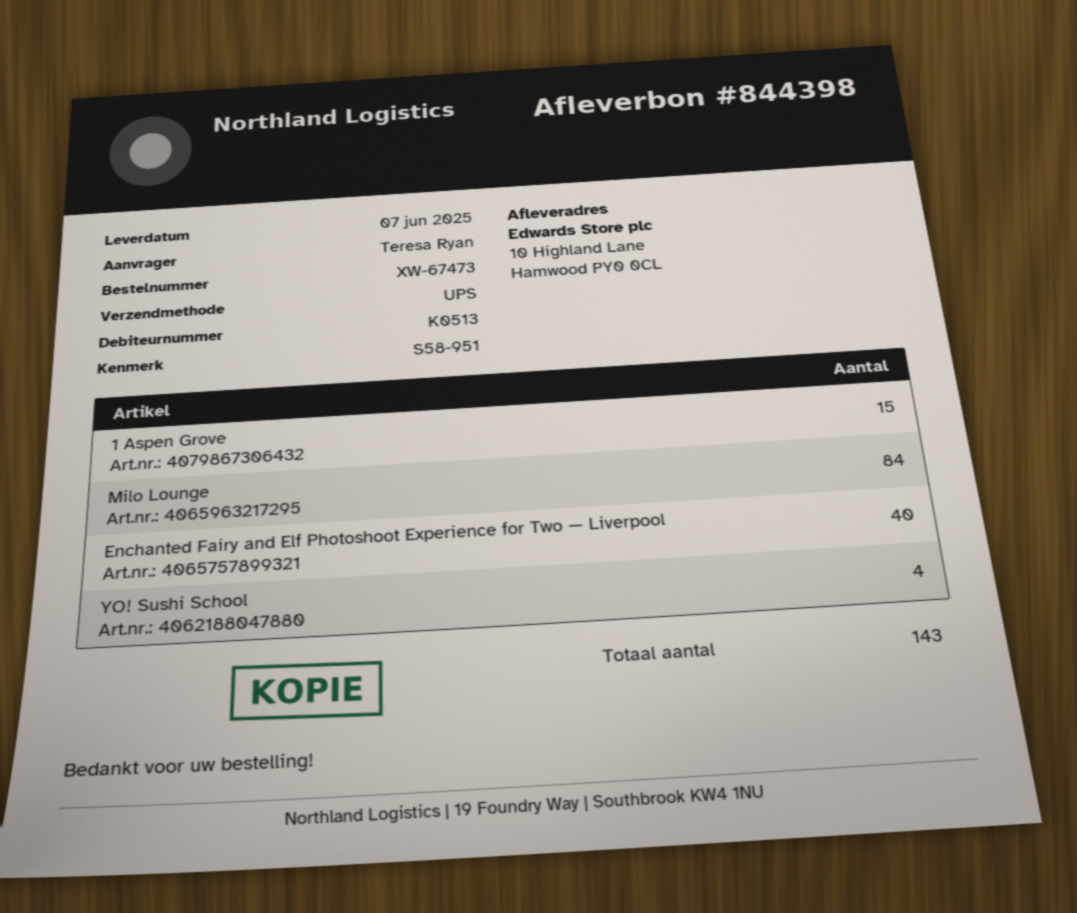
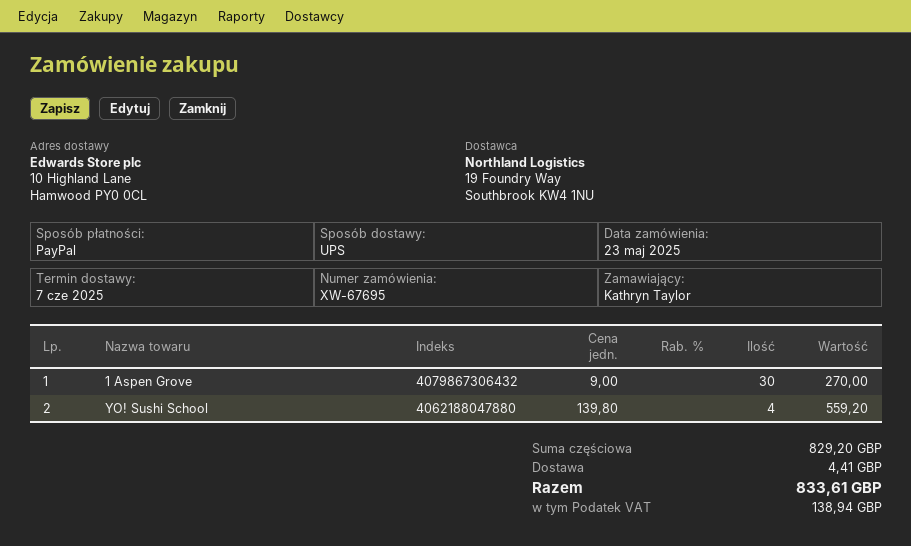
order number: XW-67473 -> XW-67695
ordered by: Teresa Ryan -> Kathryn Taylor
1 Aspen Grove: 15 -> 30
Milo Lounge: 84 -> none
Enchanted Fairy and Elf Photoshoot Experience for Two — Liverpool: 40 -> none

